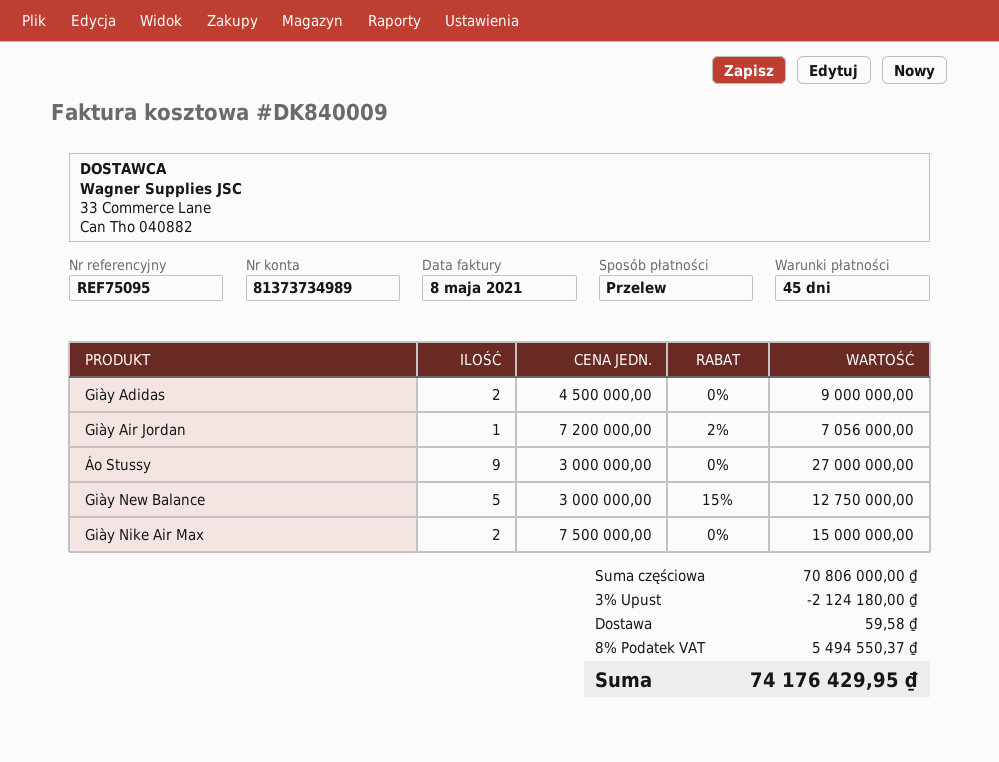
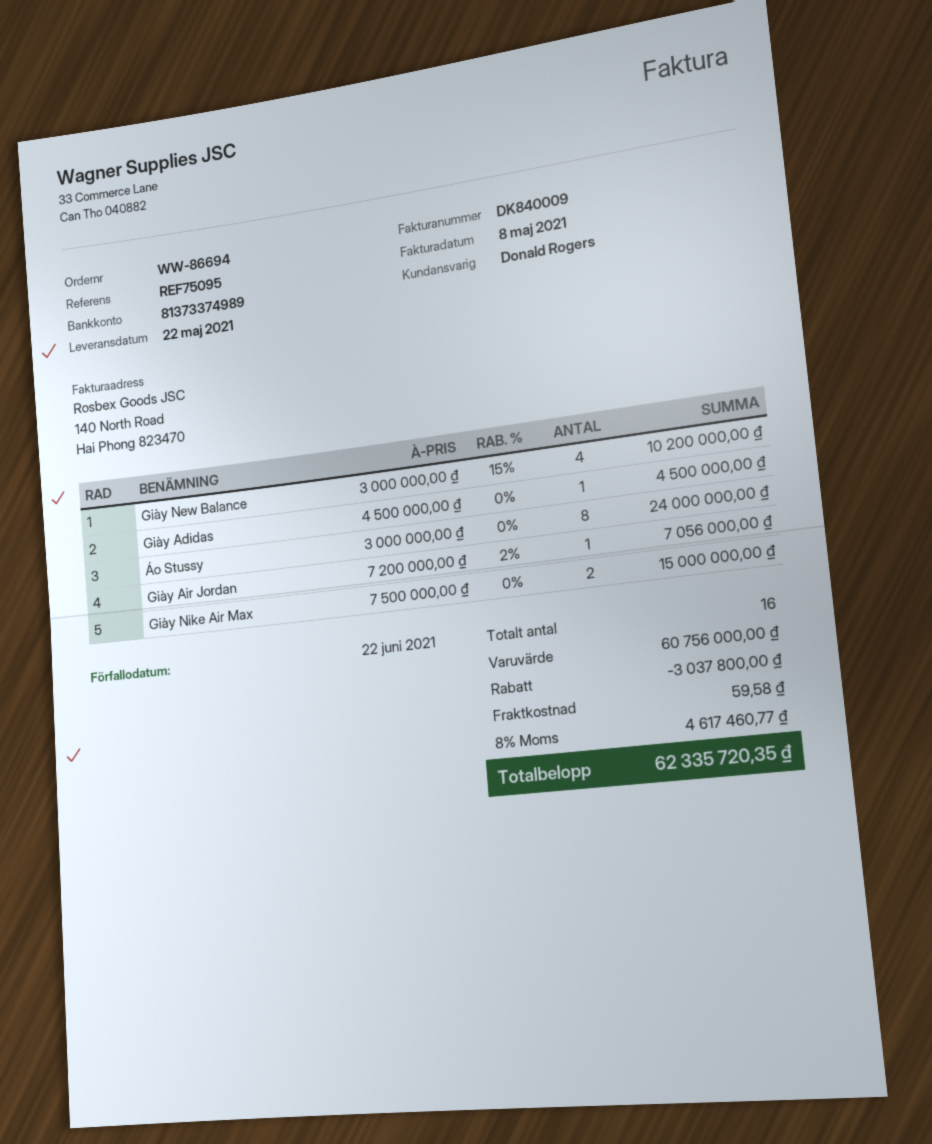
bank account: 81373734989 -> 81373374989
Giày Adidas: 2 x 4500000.00 = 9000000.00 -> 1 x 4500000.00 = 4500000.00
Áo Stussy: 9 x 3000000.00 = 27000000.00 -> 8 x 3000000.00 = 24000000.00
Giày New Balance: 5 x 3000000.00 - 15% = 12750000.00 -> 4 x 3000000.00 - 15% = 10200000.00
subtotal: 70806000.00 -> 60756000.00
discount: 2124180.00 -> 3037800.00
tax: 8% = 5494550.37 -> 8% = 4617460.77
total: 74176429.95 -> 62335720.35

